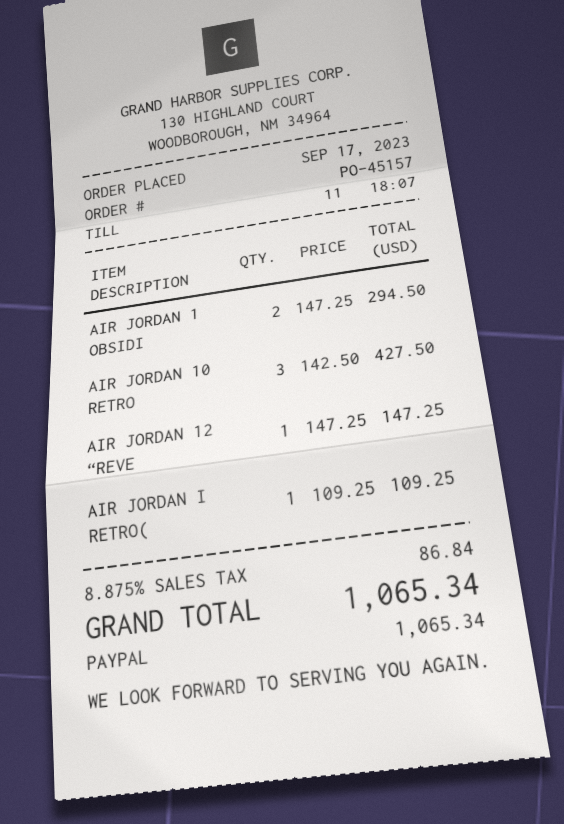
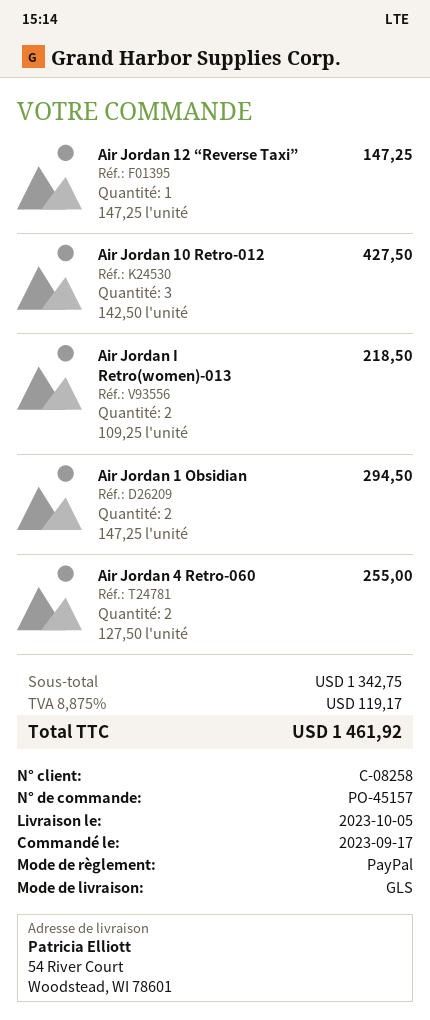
AIR JORDAN I RETRO(: 1 x 109.25 = 109.25 -> 2 x 109.25 = 218.50
Air Jordan 4 Retro-060: none -> 2 x 127.50 = 255.00
tax: 8.875% = 86.84 -> 8.875% = 119.17
total: 1065.34 -> 1461.92

